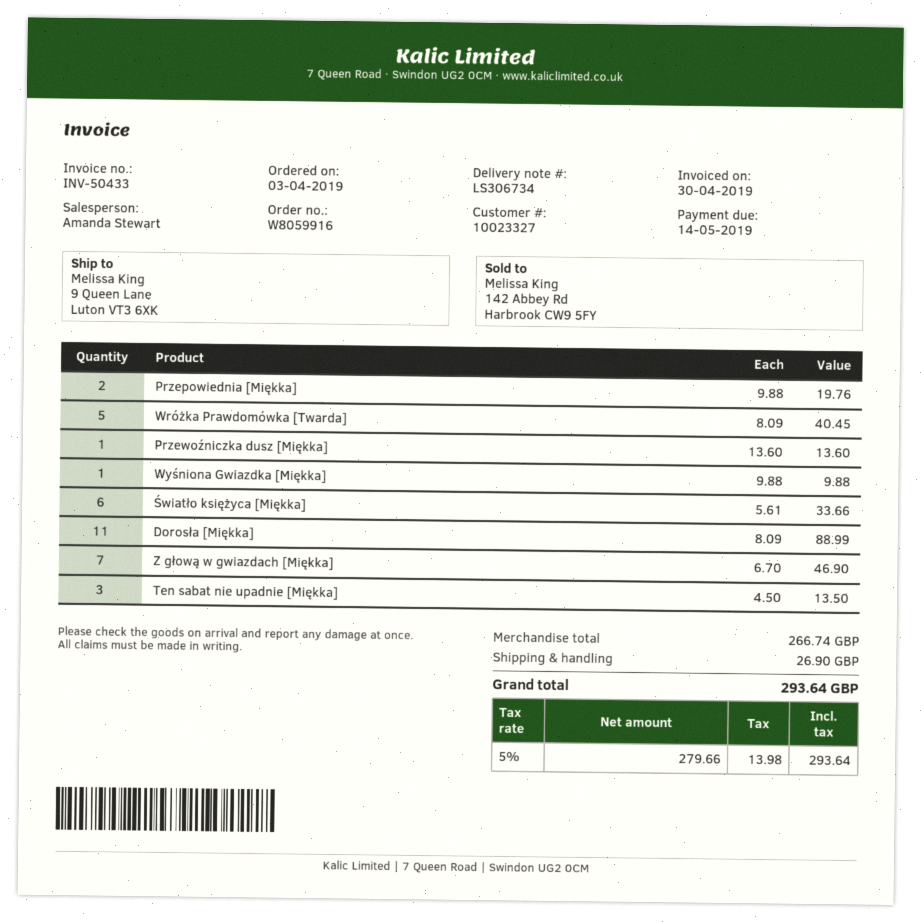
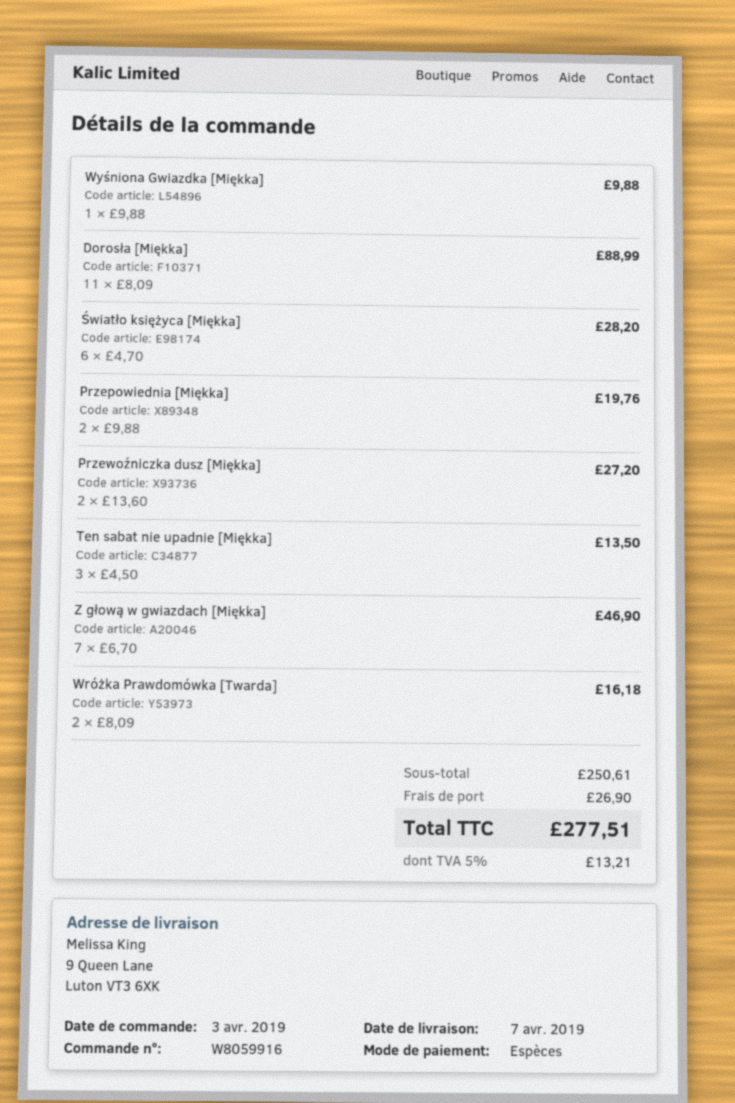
Wróżka Prawdomówka [Twarda]: 5 x 8.09 = 40.45 -> 2 x 8.09 = 16.18
Przewoźniczka dusz [Miękka]: 1 x 13.60 = 13.60 -> 2 x 13.60 = 27.20
Światło księżyca [Miękka]: 6 x 5.61 = 33.66 -> 6 x 4.70 = 28.20
subtotal: 266.74 -> 250.61
tax: 5% = 13.98 -> 5% = 13.21
total: 293.64 -> 277.51

